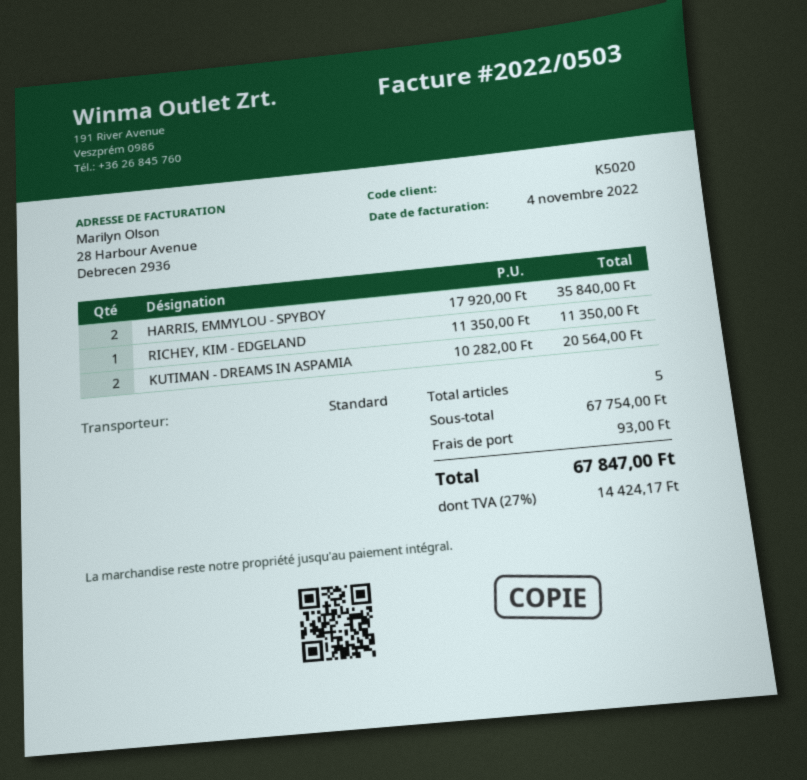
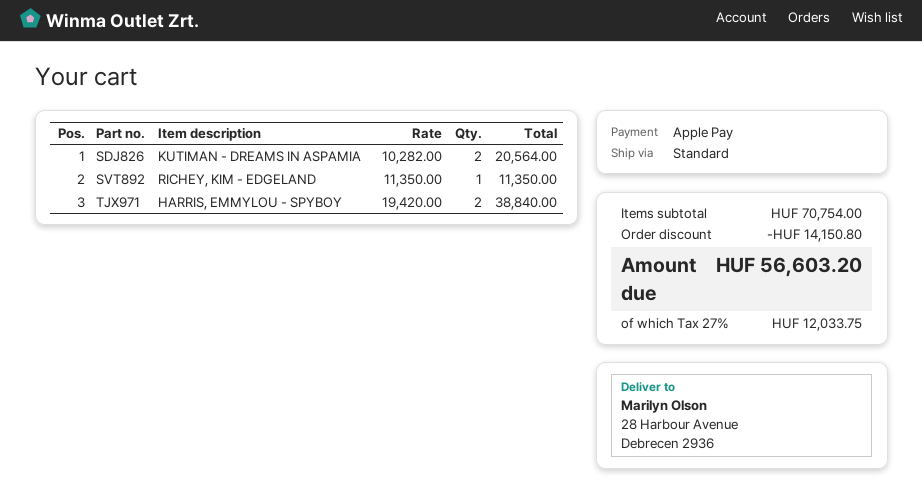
HARRIS, EMMYLOU - SPYBOY: 2 x 17920.00 = 35840.00 -> 2 x 19420.00 = 38840.00
subtotal: 67754.00 -> 70754.00
discount: none -> 14150.80
shipping: 93.00 -> none
tax: 27% = 14424.17 -> 27% = 12033.75
total: 67847.00 -> 56603.20

